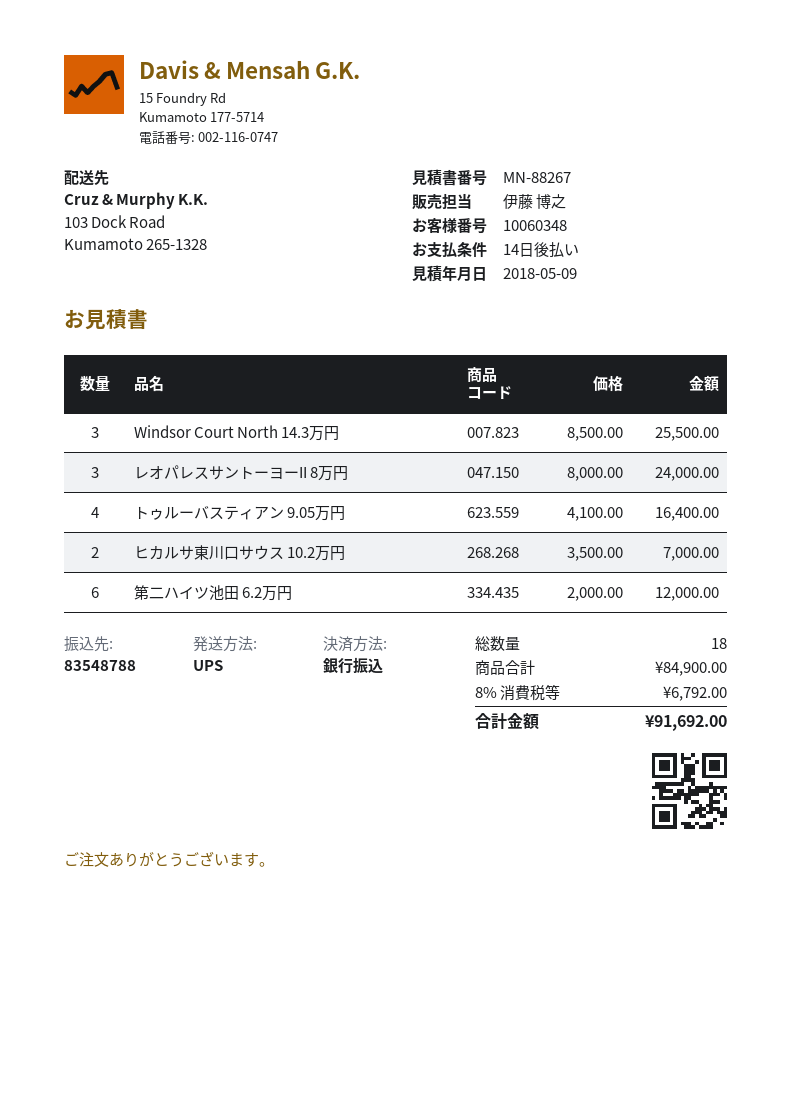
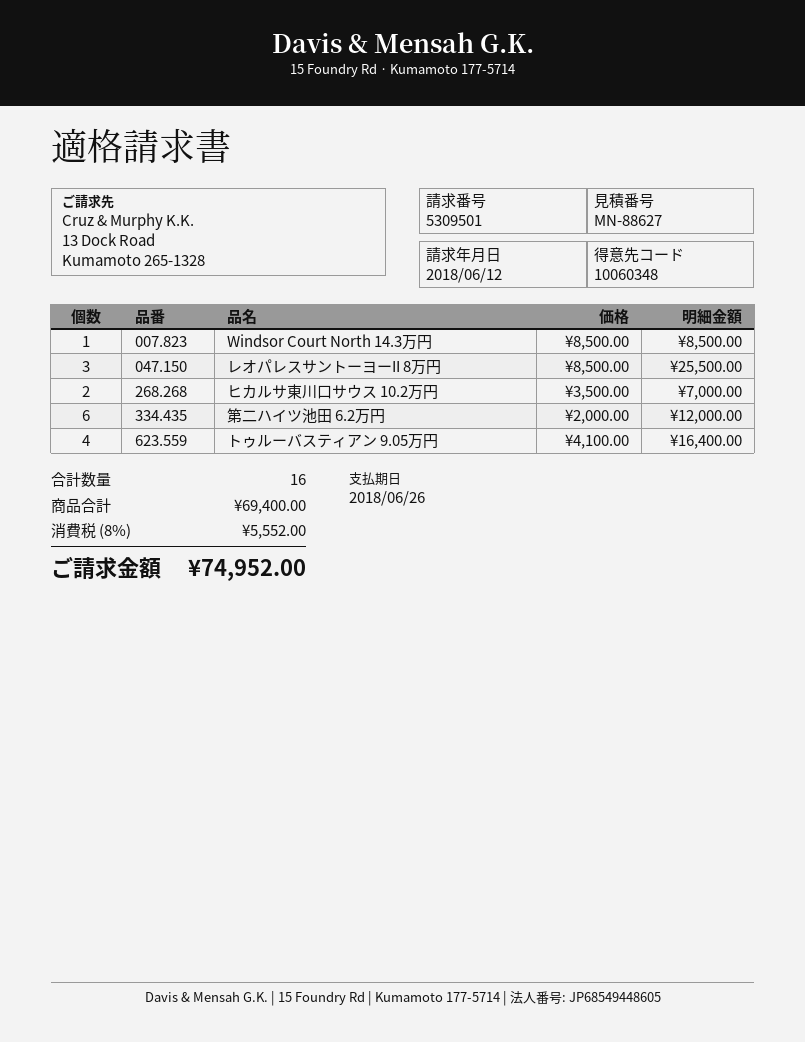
quote number: MN-88267 -> MN-88627
Windsor Court North 14.3万円: 3 x 8500.00 = 25500.00 -> 1 x 8500.00 = 8500.00
レオパレスサントーヨーII 8万円: 3 x 8000.00 = 24000.00 -> 3 x 8500.00 = 25500.00
total quantity: 18 -> 16
subtotal: 84900.00 -> 69400.00
tax: 8% = 6792.00 -> 8% = 5552.00
total: 91692.00 -> 74952.00

